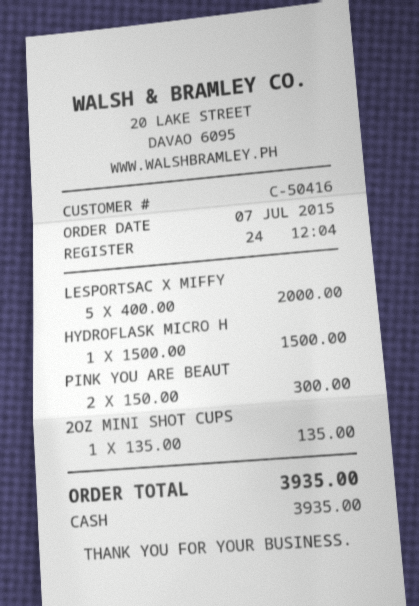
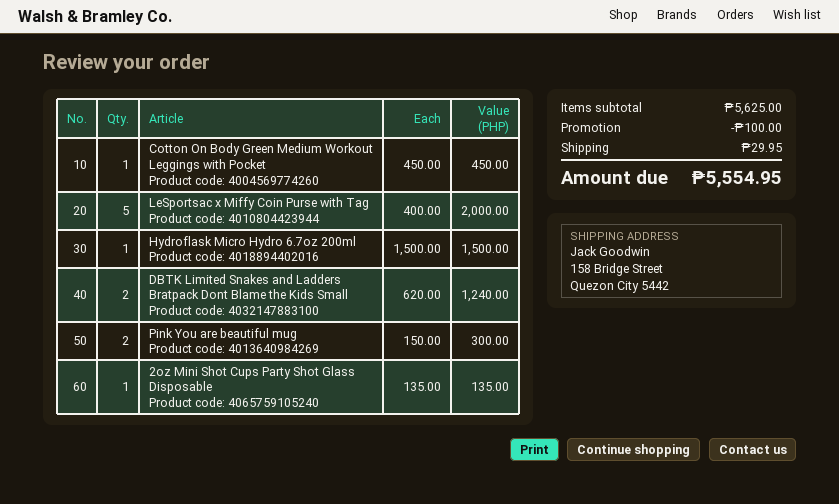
Cotton On Body Green Medium Workout Leggings with Pocket: none -> 1 x 450.00 = 450.00
DBTK Limited Snakes and Ladders Bratpack Dont Blame the Kids Small: none -> 2 x 620.00 = 1240.00
discount: none -> 100.00
shipping: none -> 29.95
total: 3935.00 -> 5554.95

